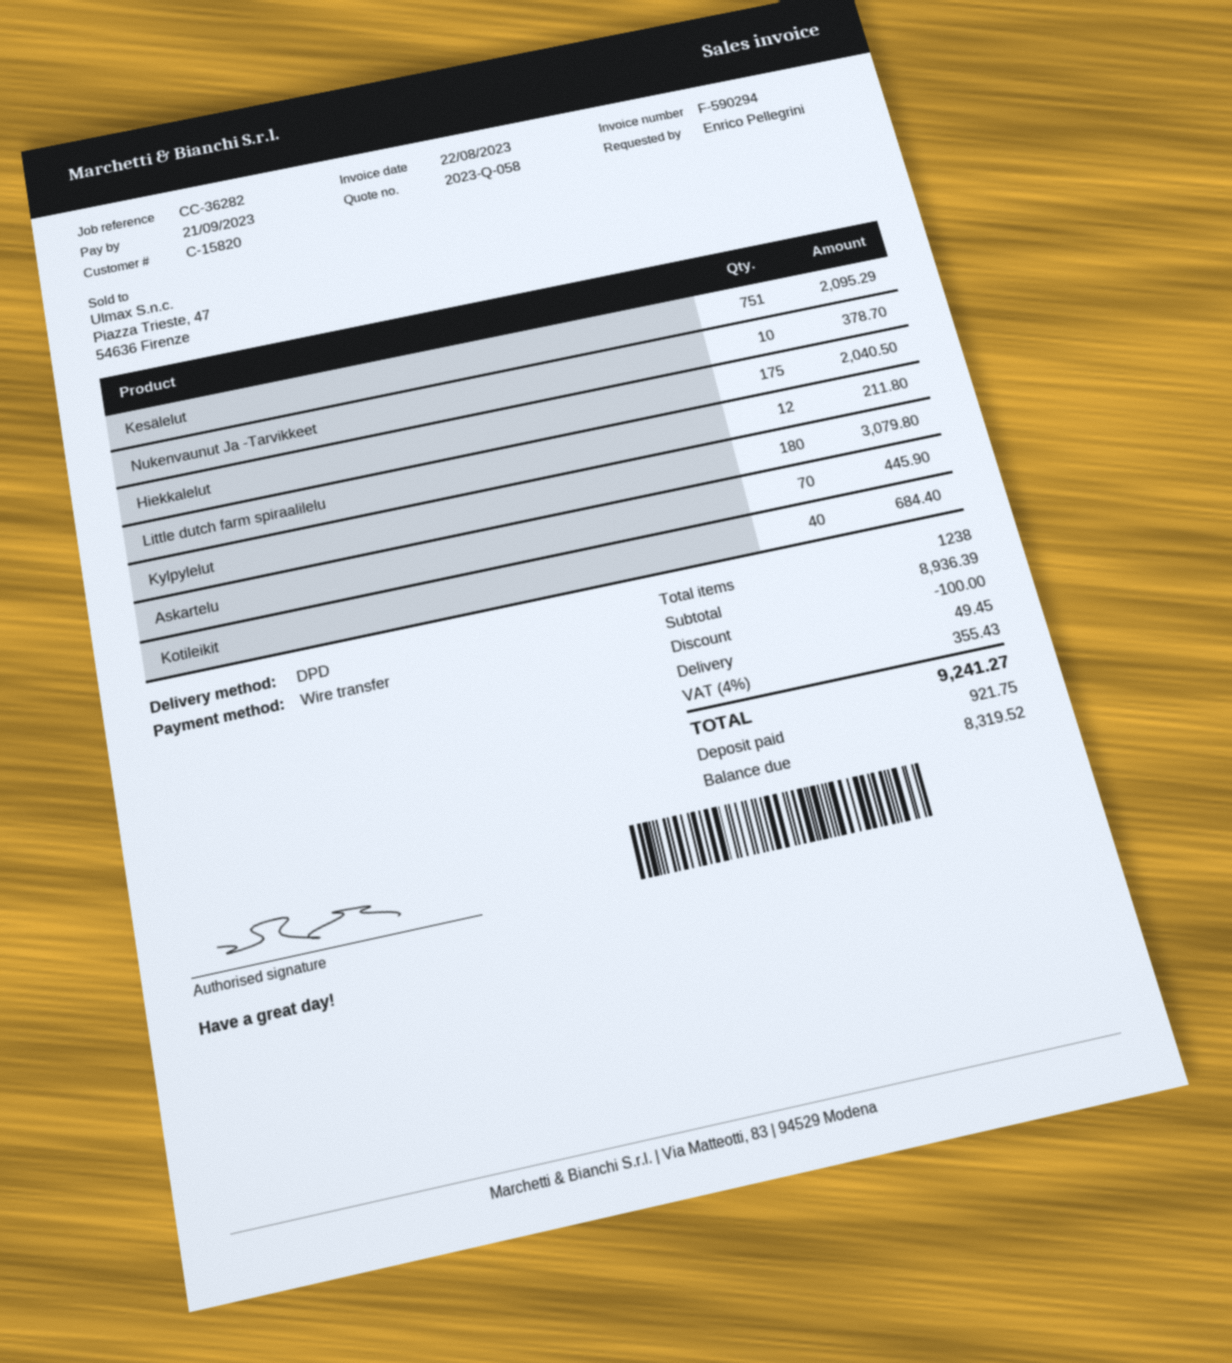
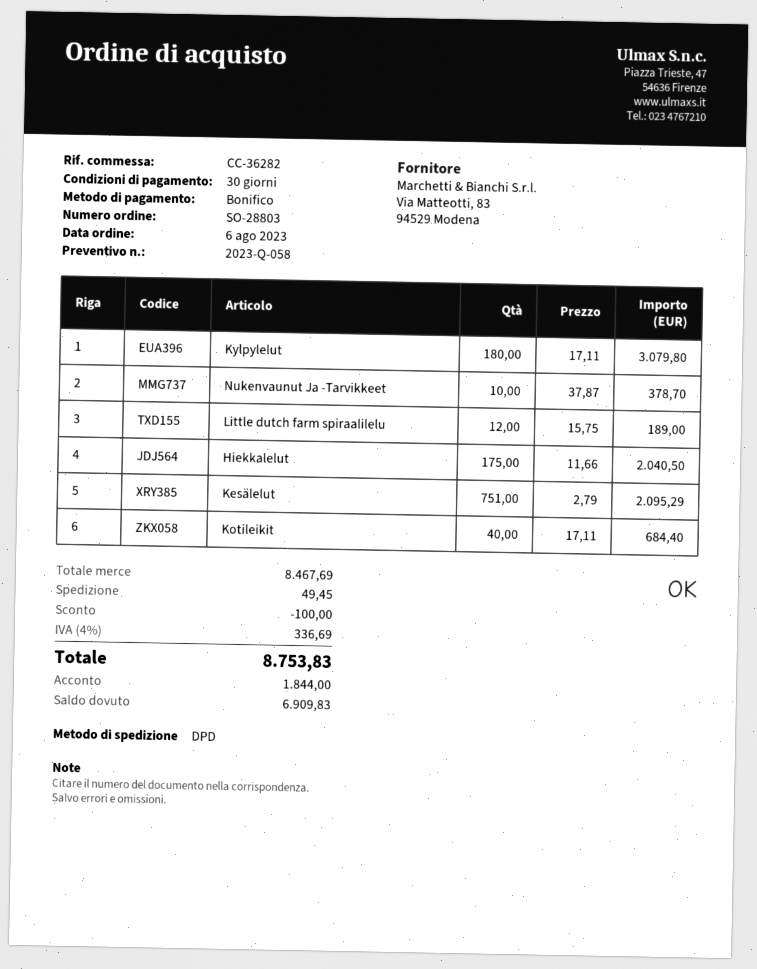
Little dutch farm spiraalilelu: 12 for 211.80 -> 12 for 189.00
Askartelu: 70 for 445.90 -> none
subtotal: 8936.39 -> 8467.69
tax: 4% = 355.43 -> 4% = 336.69
total: 9241.27 -> 8753.83
deposit: 921.75 -> 1844.00
balance: 8319.52 -> 6909.83

